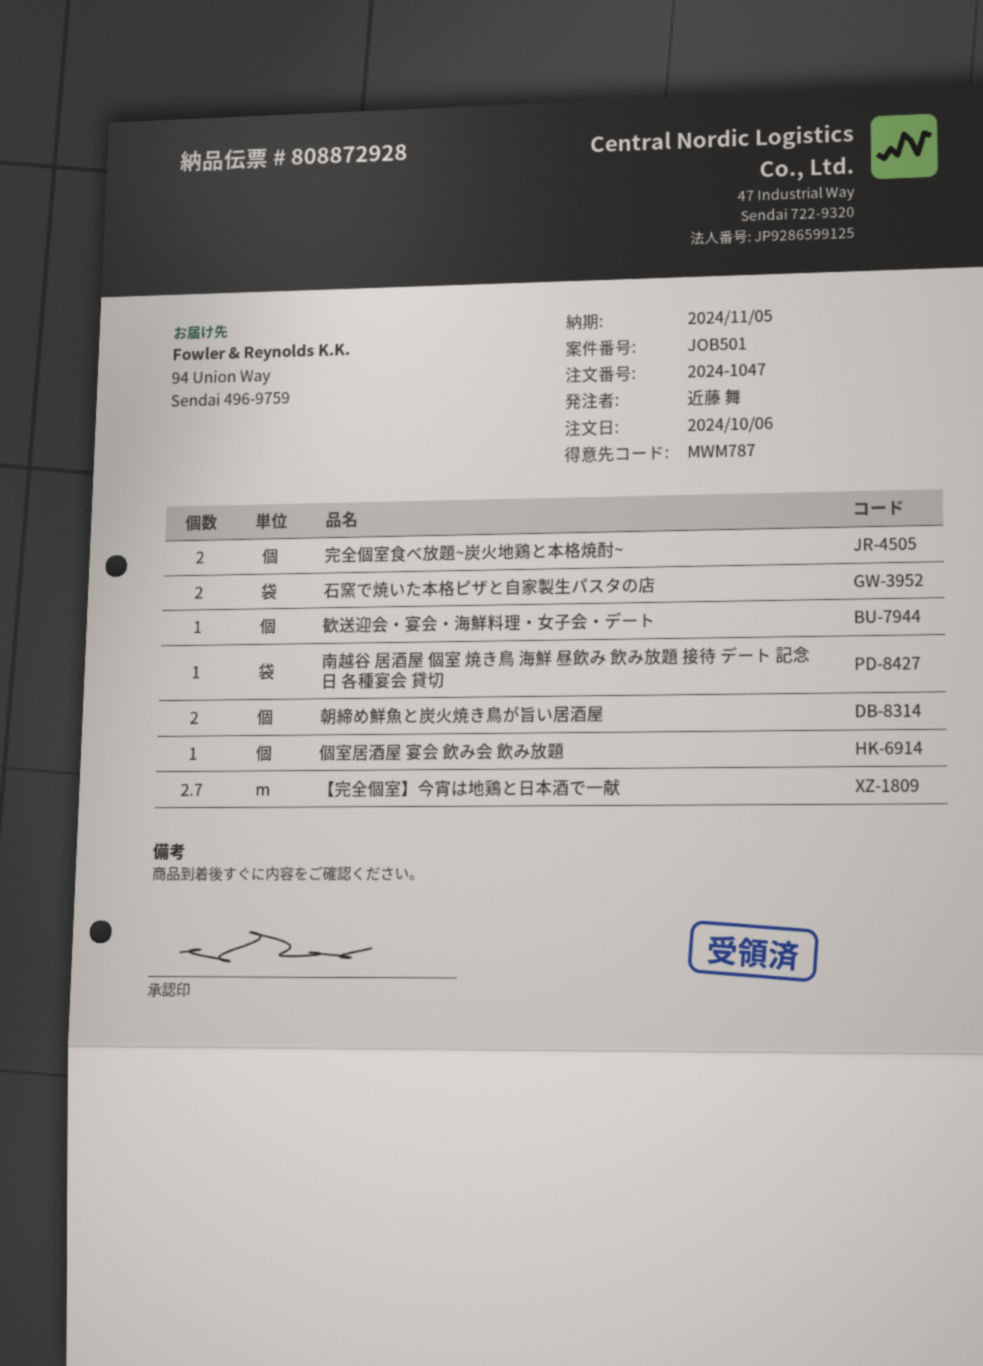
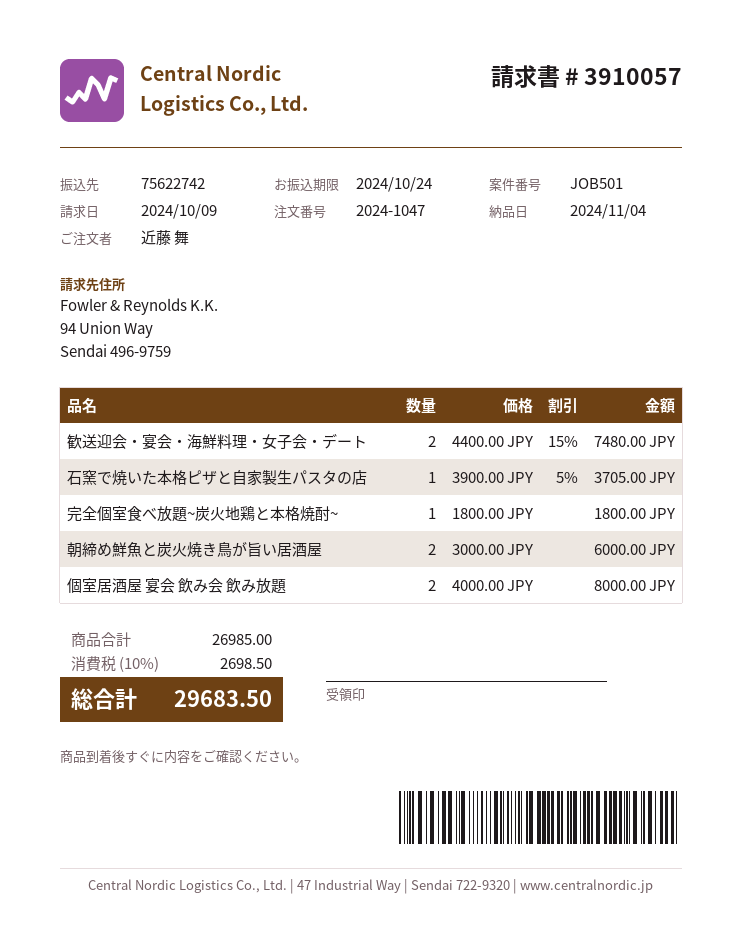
delivery date: 2024-11-05 -> 2024-11-04
完全個室食べ放題~炭火地鶏と本格焼酎~: 2 -> 1
石窯で焼いた本格ピザと自家製生パスタの店: 2 -> 1
歓送迎会・宴会・海鮮料理・女子会・デート: 1 -> 2
南越谷 居酒屋 個室 焼き鳥 海鮮 昼飲み 飲み放題 接待 デート 記念日 各種宴会 貸切: 1 -> none
個室居酒屋 宴会 飲み会 飲み放題: 1 -> 2
【完全個室】今宵は地鶏と日本酒で一献: 2.7 -> none

